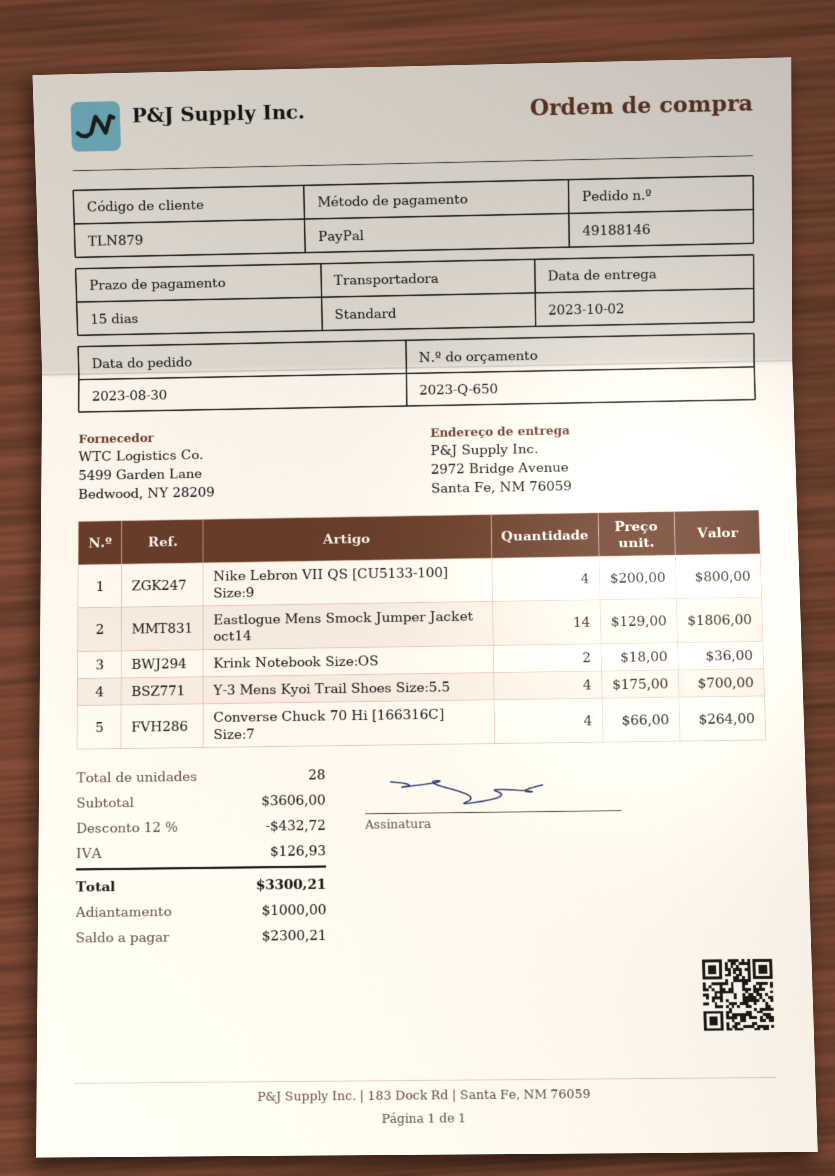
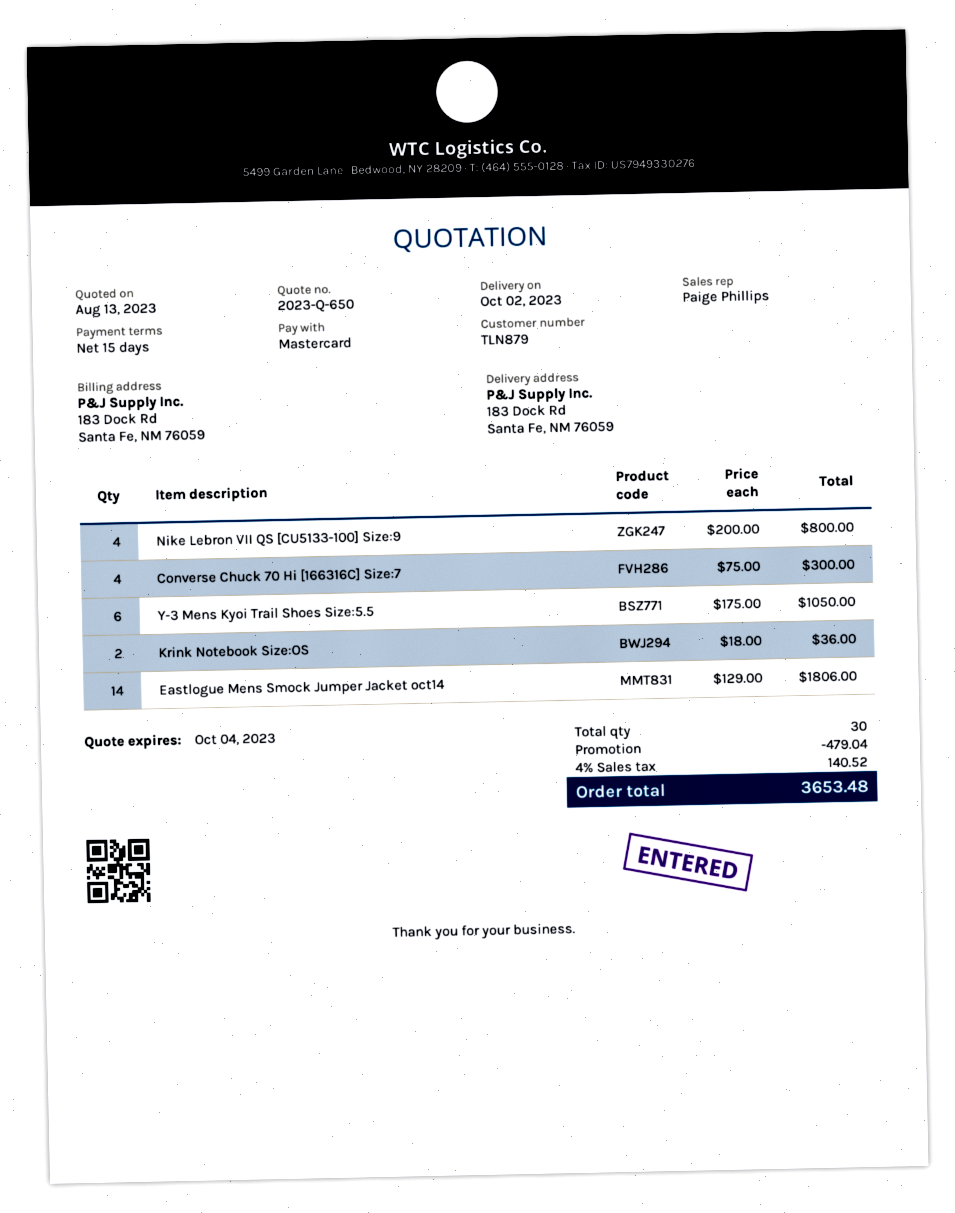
payment method: PayPal -> Mastercard
ship to: 2972 Bridge Avenue, Santa Fe, NM 76059 -> 183 Dock Rd, Santa Fe, NM 76059
Y-3 Mens Kyoi Trail Shoes Size:5.5: 4 x 175.00 = 700.00 -> 6 x 175.00 = 1050.00
Converse Chuck 70 Hi [166316C] Size:7: 4 x 66.00 = 264.00 -> 4 x 75.00 = 300.00
total quantity: 28 -> 30
discount: 432.72 -> 479.04
tax: 126.93 -> 140.52
total: 3300.21 -> 3653.48

